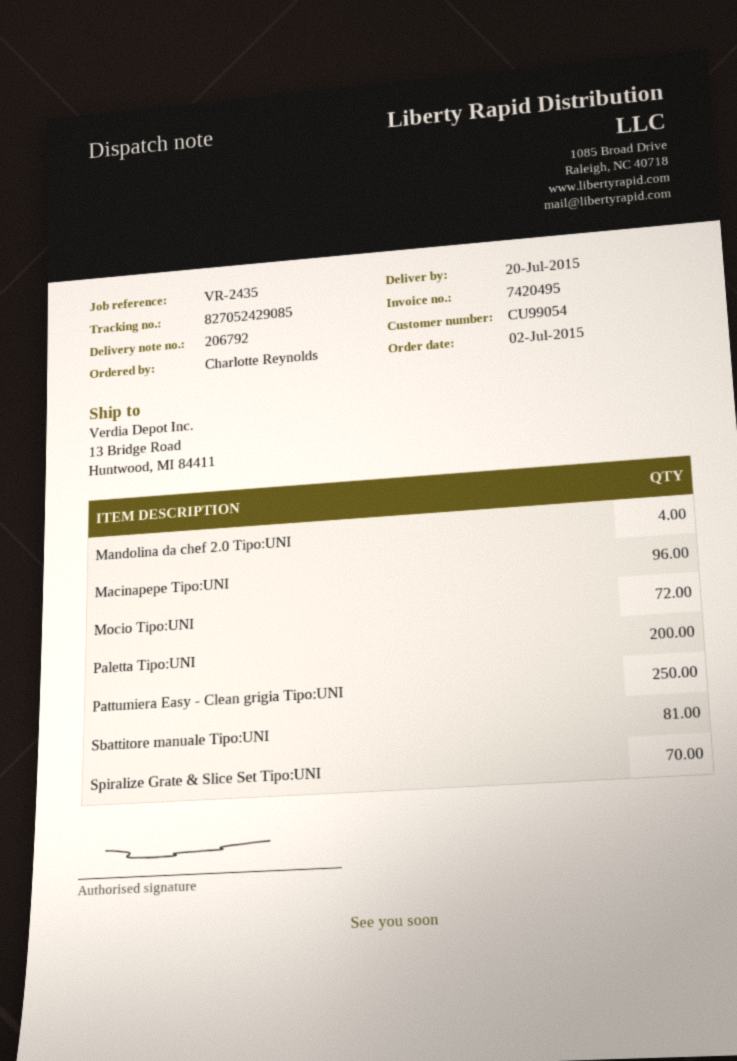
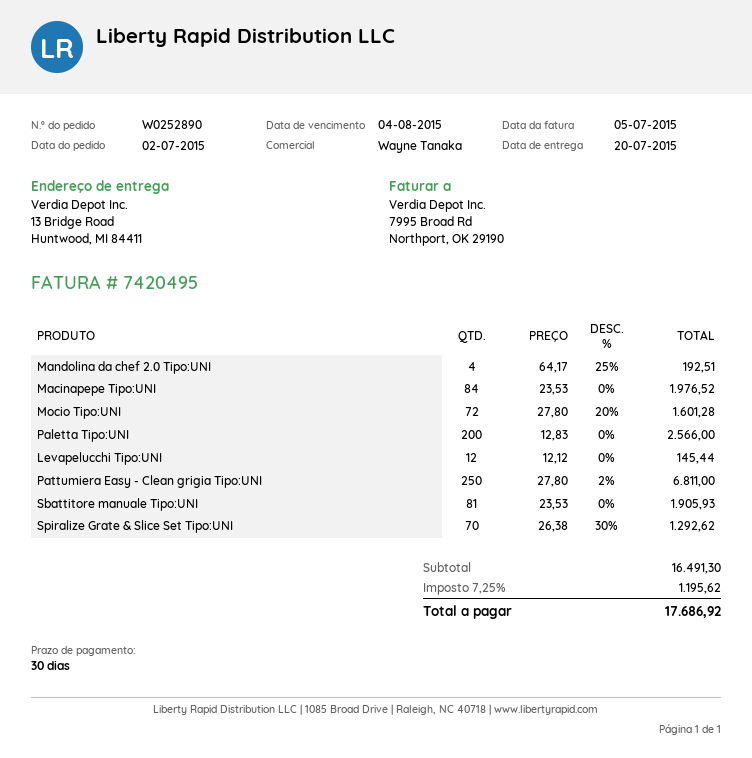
Macinapepe Tipo:UNI: 96 -> 84
Levapelucchi Tipo:UNI: none -> 12

